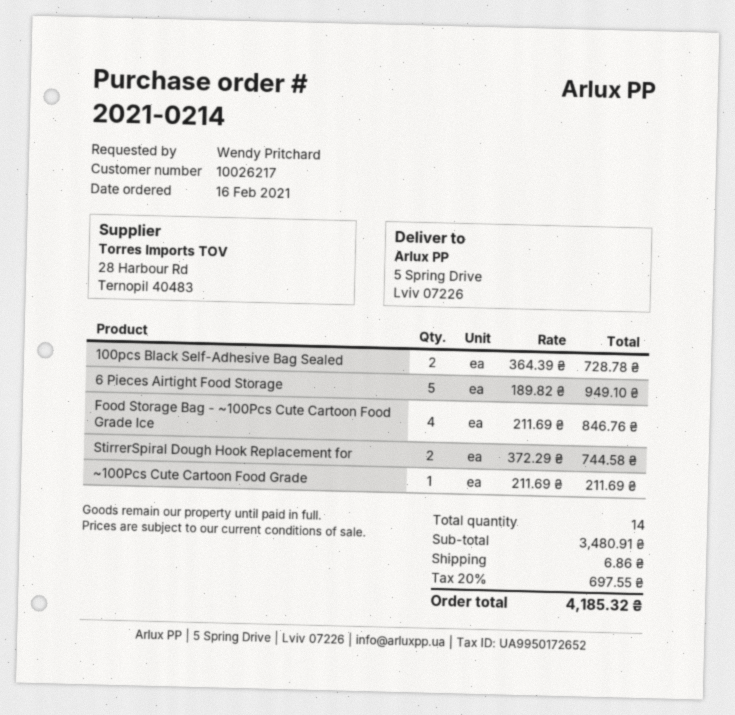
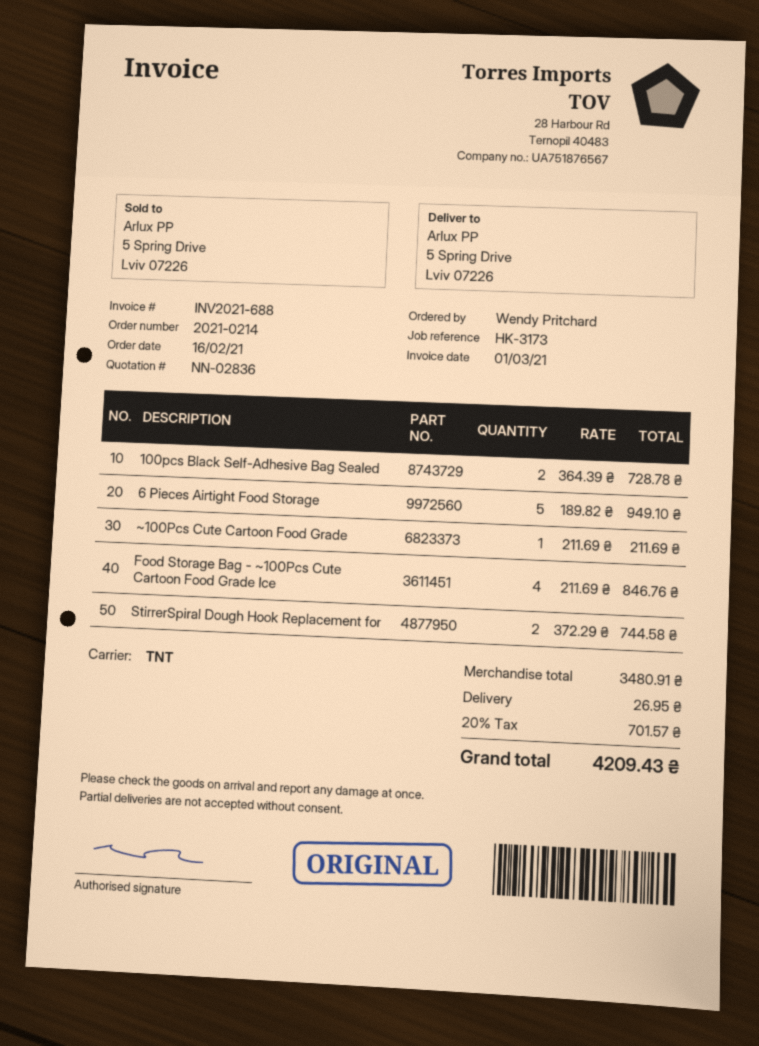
shipping: 6.86 -> 26.95
tax: 20% = 697.55 -> 20% = 701.57
total: 4185.32 -> 4209.43

